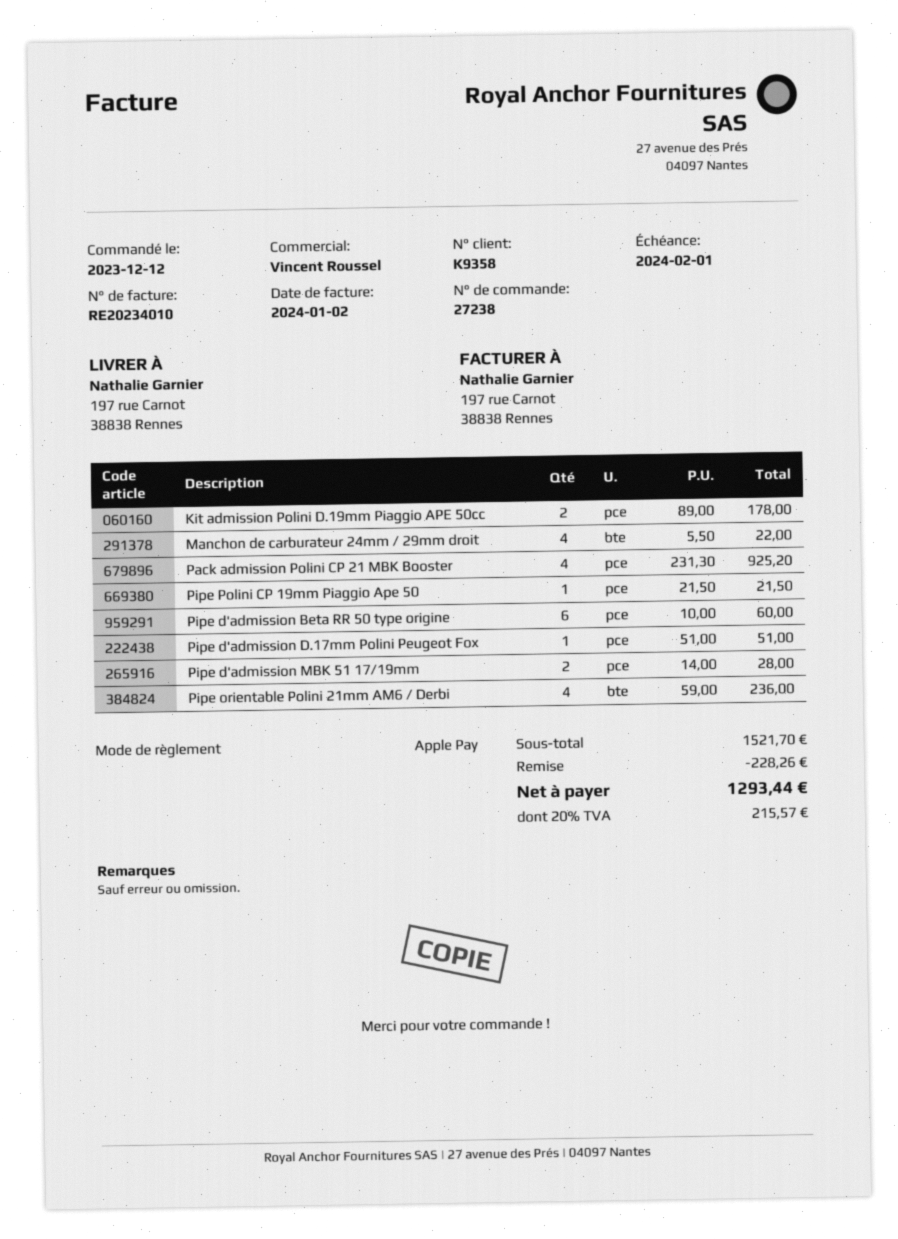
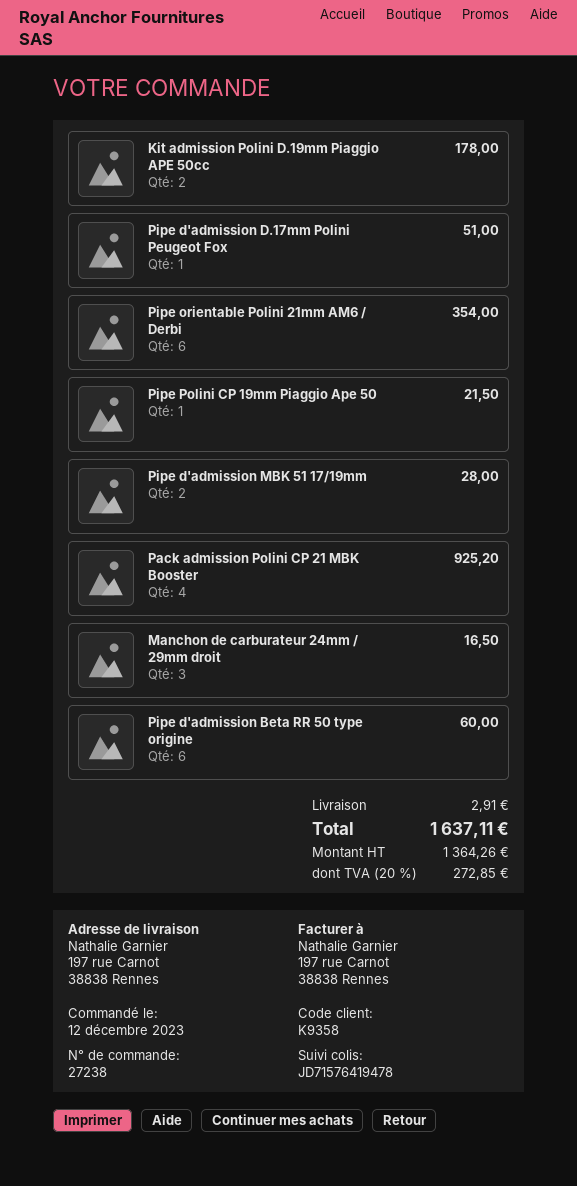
Manchon de carburateur 24mm / 29mm droit: 4 for 22.00 -> 3 for 16.50
Pipe orientable Polini 21mm AM6 / Derbi: 4 for 236.00 -> 6 for 354.00
discount: 228.26 -> none
shipping: none -> 2.91
tax: 20% = 215.57 -> 20% = 272.85
total: 1293.44 -> 1637.11

